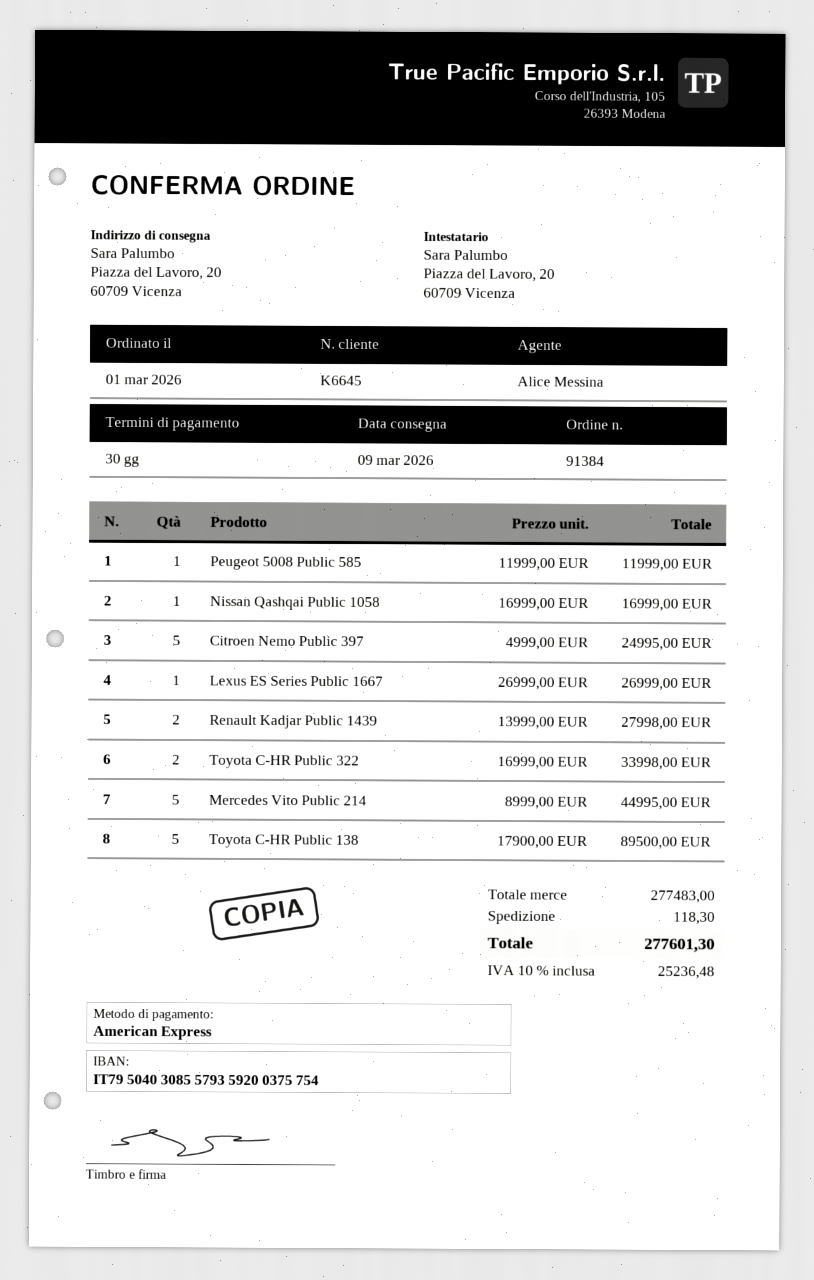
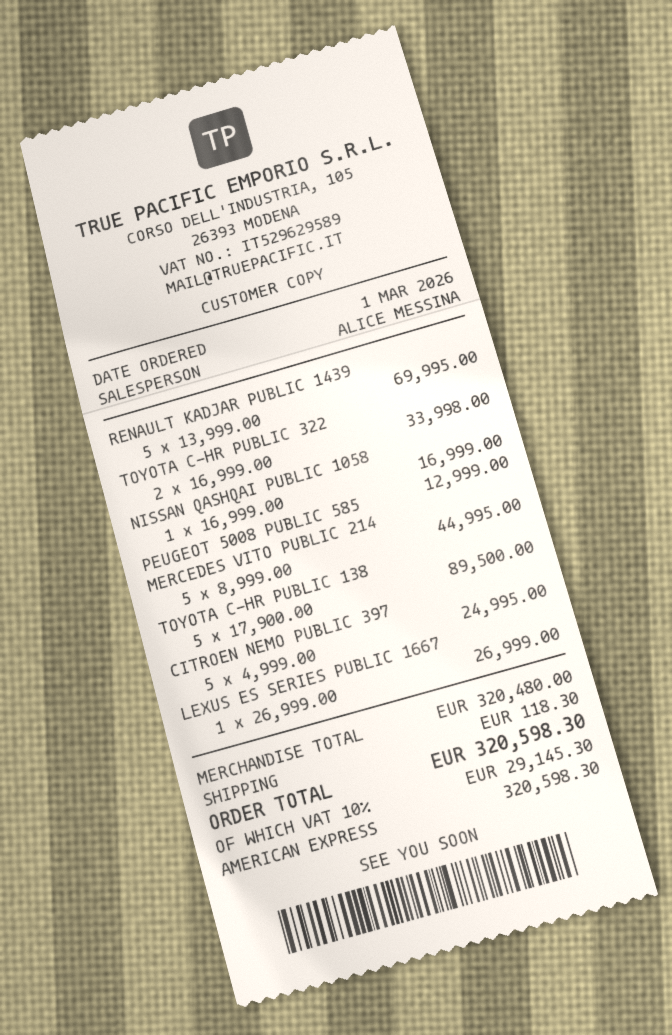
Peugeot 5008 Public 585: 1 x 11999.00 = 11999.00 -> 1 x 12999.00 = 12999.00
Renault Kadjar Public 1439: 2 x 13999.00 = 27998.00 -> 5 x 13999.00 = 69995.00
subtotal: 277483.00 -> 320480.00
tax: 10% = 25236.48 -> 10% = 29145.30
total: 277601.30 -> 320598.30

